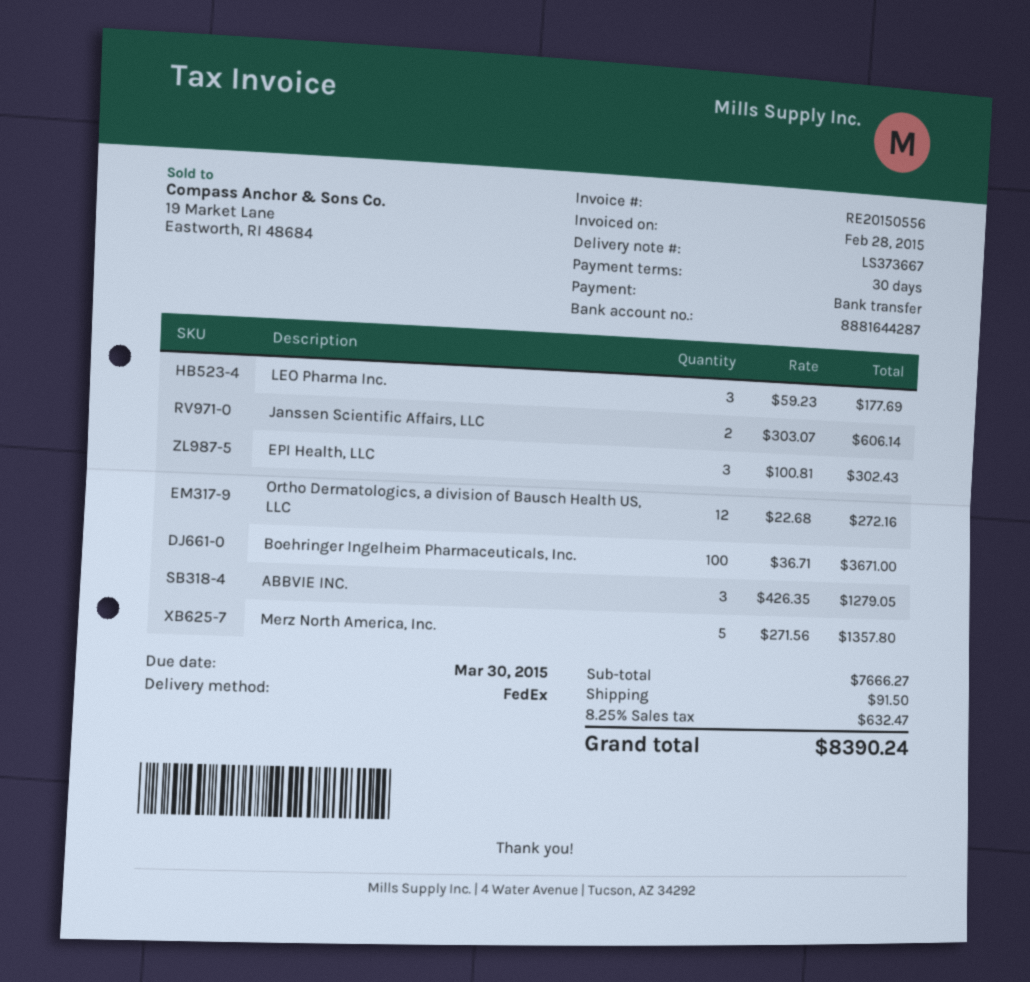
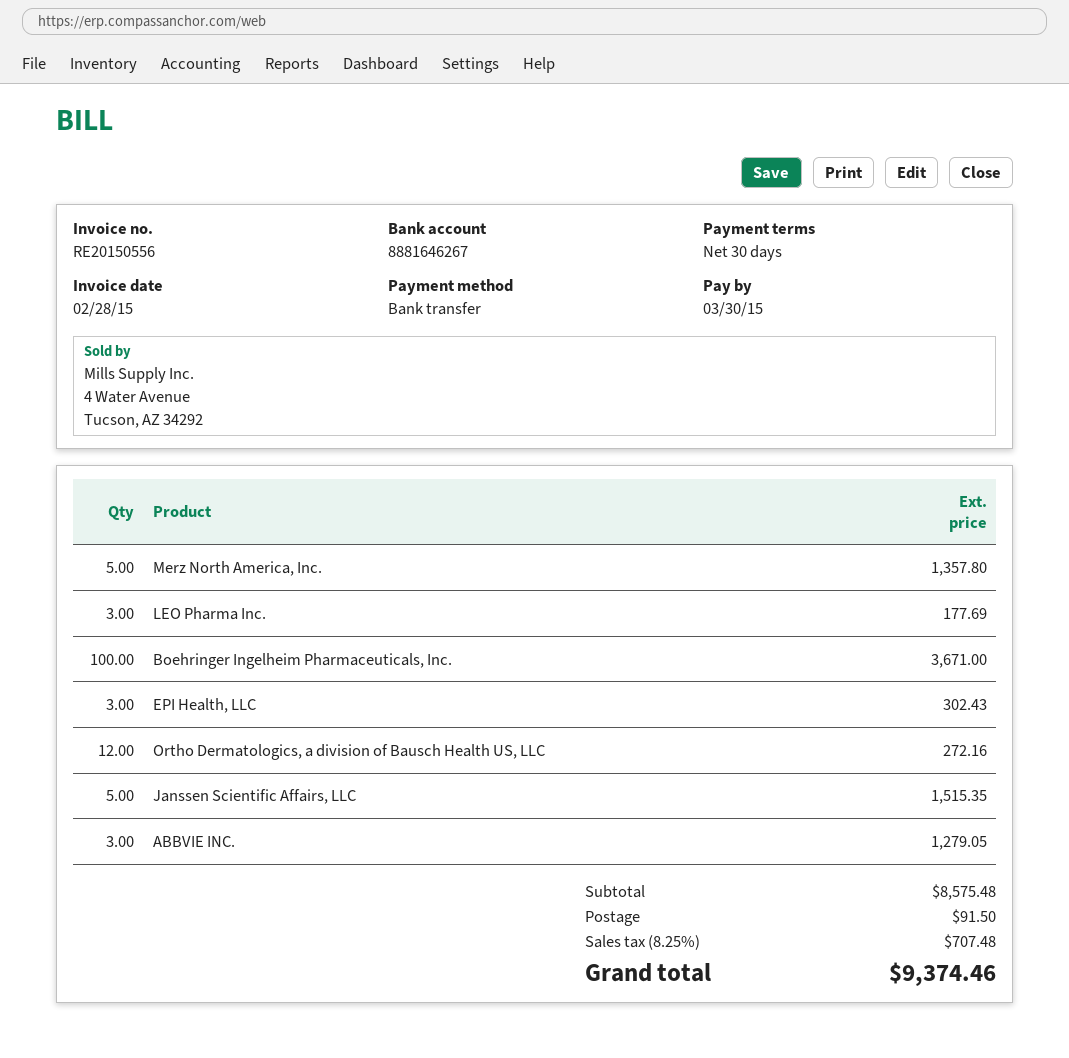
bank account: 8881644287 -> 8881646267
Janssen Scientific Affairs, LLC: 2 for 606.14 -> 5 for 1515.35
subtotal: 7666.27 -> 8575.48
tax: 8.25% = 632.47 -> 8.25% = 707.48
total: 8390.24 -> 9374.46

